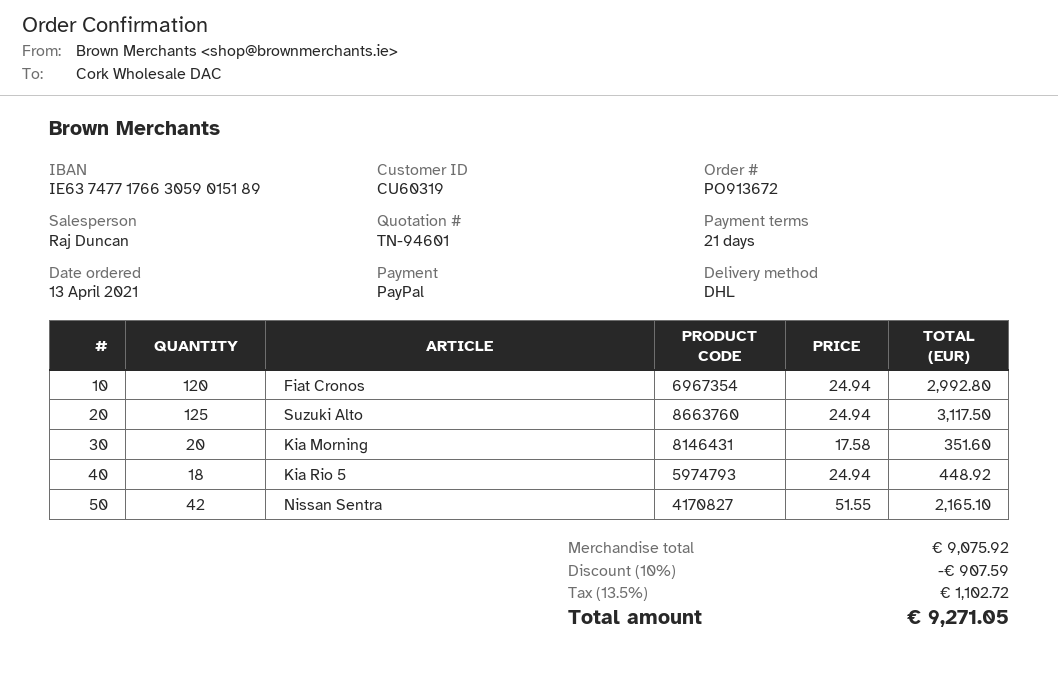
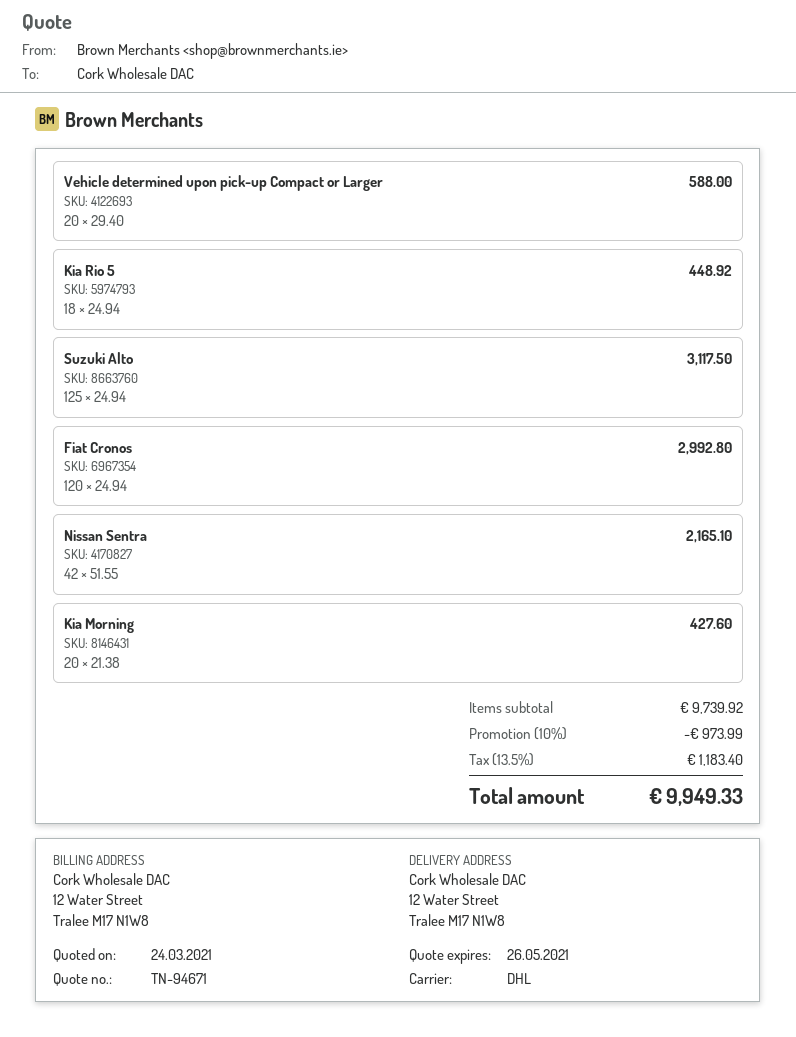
quote number: TN-94601 -> TN-94671
Kia Morning: 20 x 17.58 = 351.60 -> 20 x 21.38 = 427.60
Vehicle determined upon pick-up Compact or Larger: none -> 20 x 29.40 = 588.00
subtotal: 9075.92 -> 9739.92
discount: 10% = 907.59 -> 10% = 973.99
tax: 13.5% = 1102.72 -> 13.5% = 1183.40
total: 9271.05 -> 9949.33

